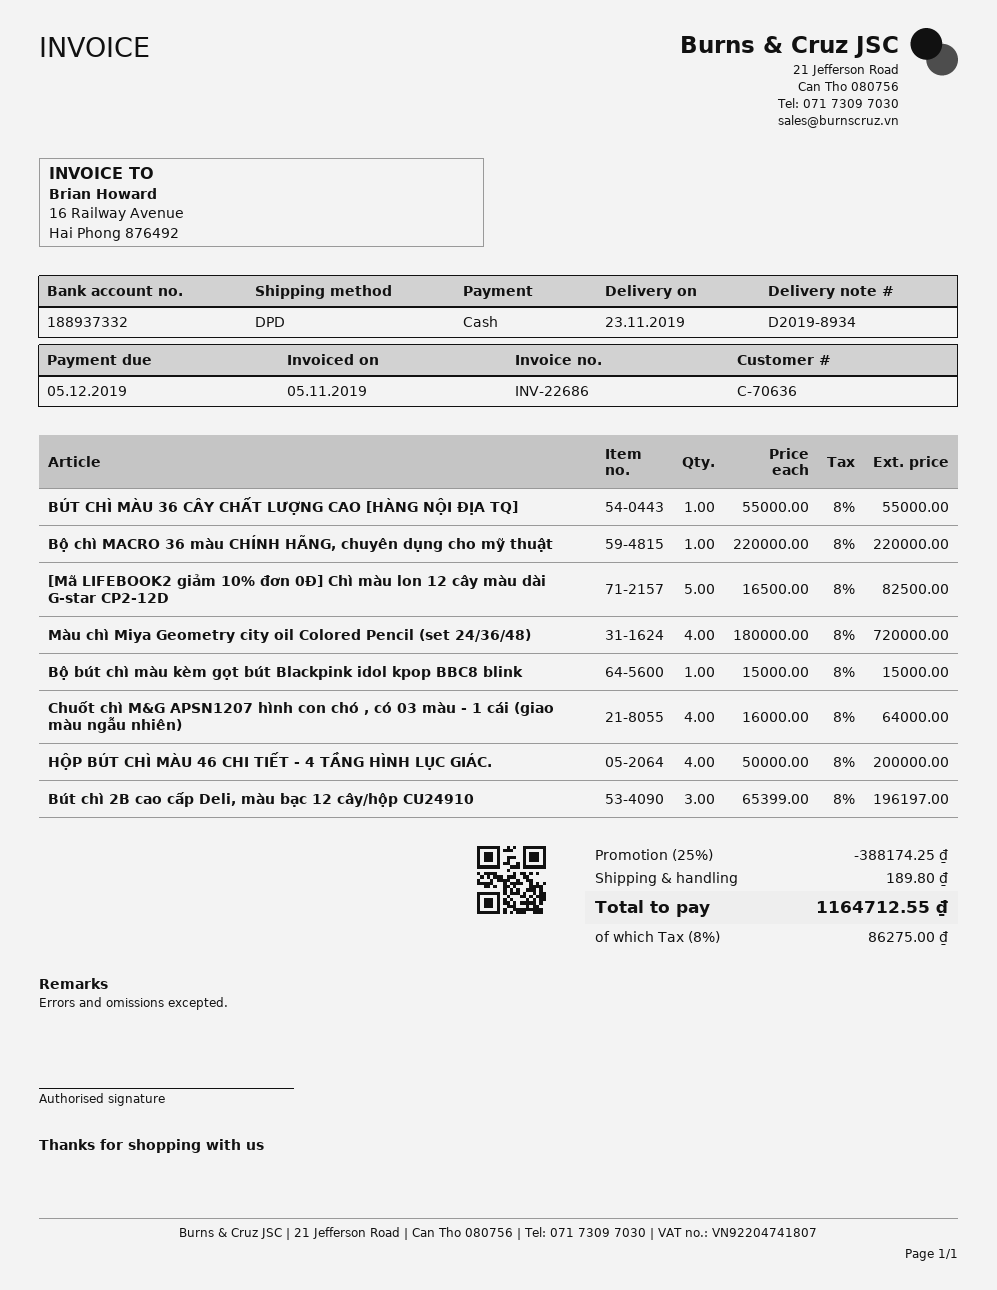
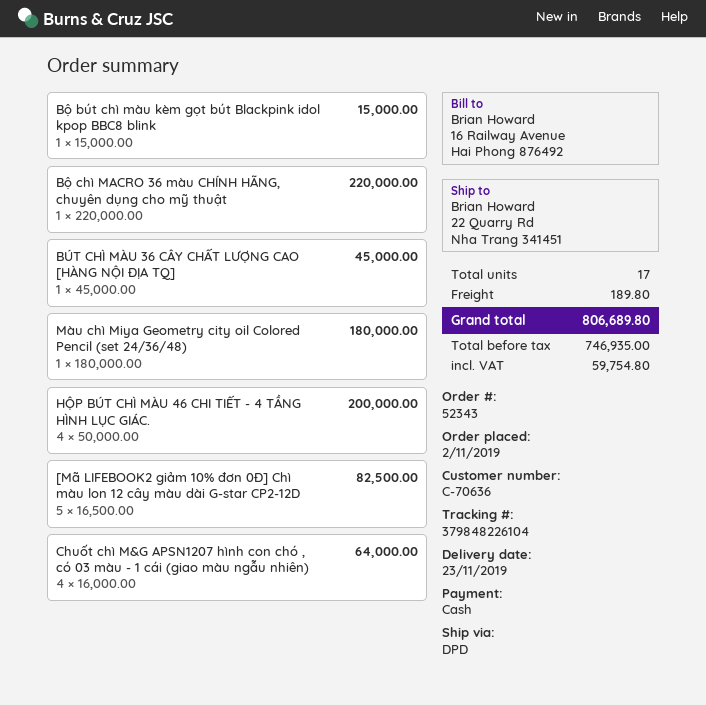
BÚT CHÌ MÀU 36 CÂY CHẤT LƯỢNG CAO [HÀNG NỘI ĐỊA TQ]: 1 x 55000.00 = 55000.00 -> 1 x 45000.00 = 45000.00
Màu chì Miya Geometry city oil Colored Pencil (set 24/36/48): 4 x 180000.00 = 720000.00 -> 1 x 180000.00 = 180000.00
Bút chì 2B cao cấp Deli, màu bạc 12 cây/hộp CU24910: 3 x 65399.00 = 196197.00 -> none
discount: 25% = 388174.25 -> none
tax: 86275.00 -> 59754.80
total: 1164712.55 -> 806689.80

